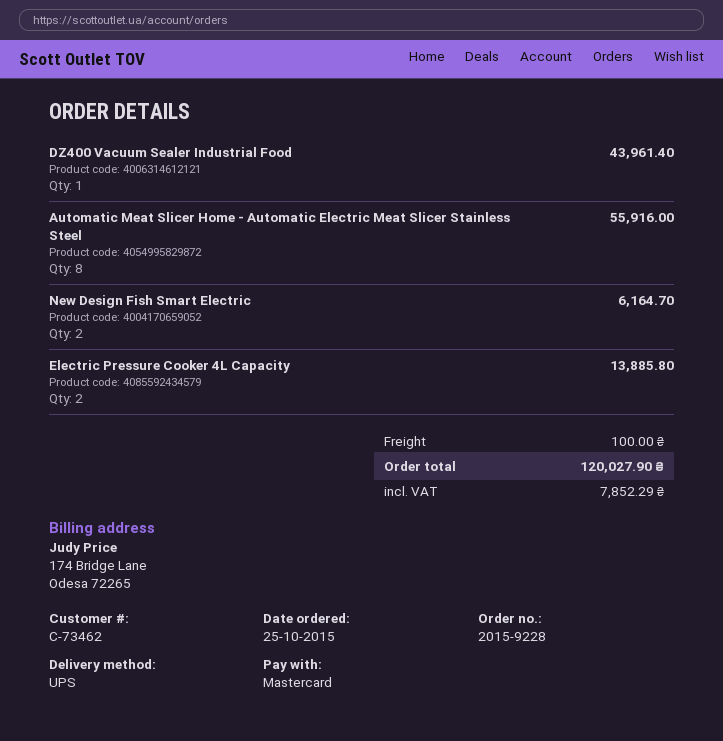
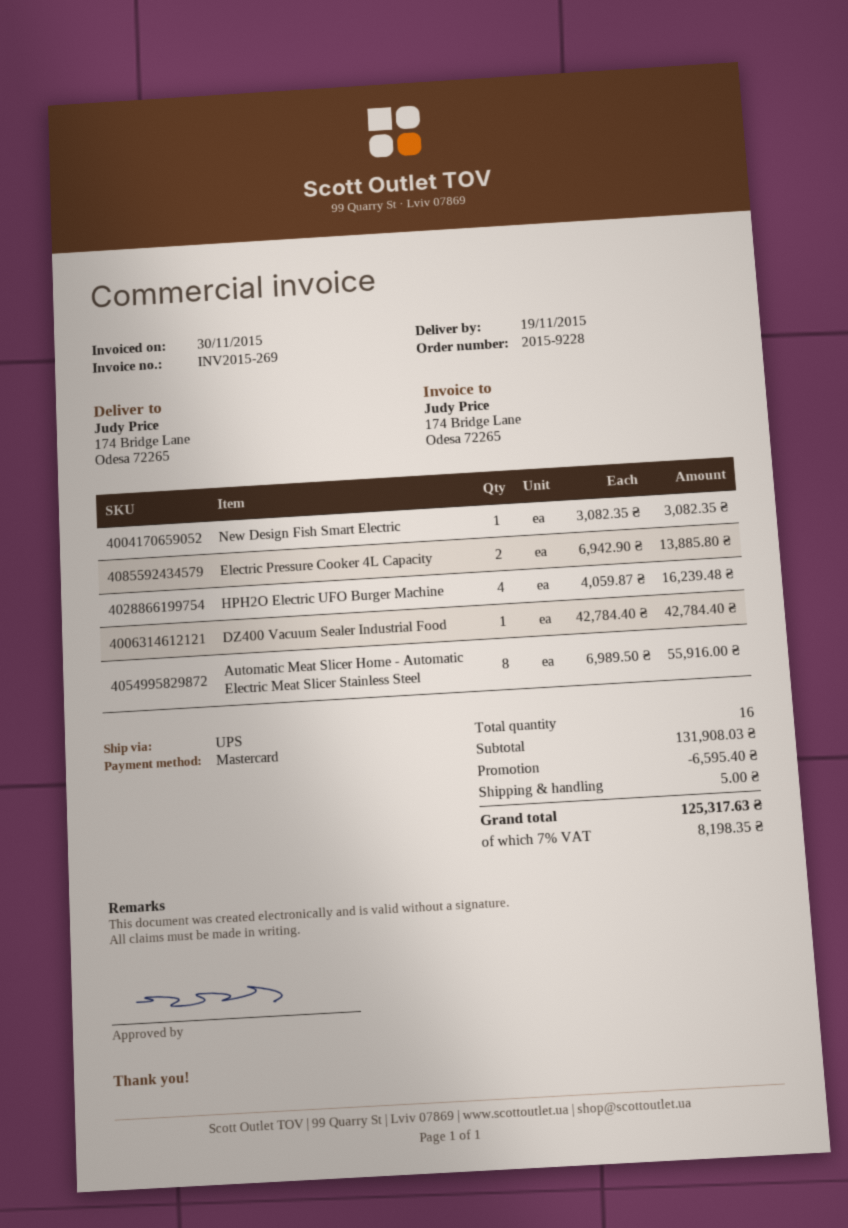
DZ400 Vacuum Sealer Industrial Food: 1 for 43961.40 -> 1 for 42784.40
New Design Fish Smart Electric: 2 for 6164.70 -> 1 for 3082.35
HPH2O Electric UFO Burger Machine: none -> 4 for 16239.48
discount: none -> 6595.40
shipping: 100.00 -> 5.00
tax: 7852.29 -> 8198.35
total: 120027.90 -> 125317.63

